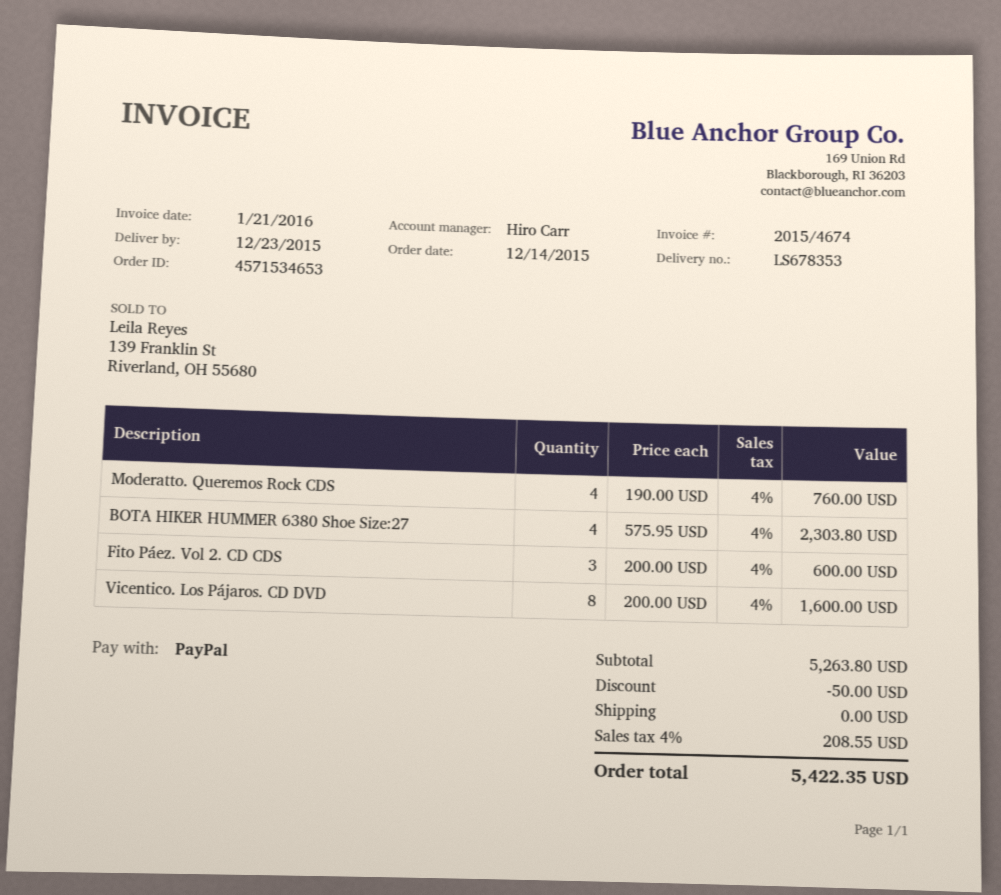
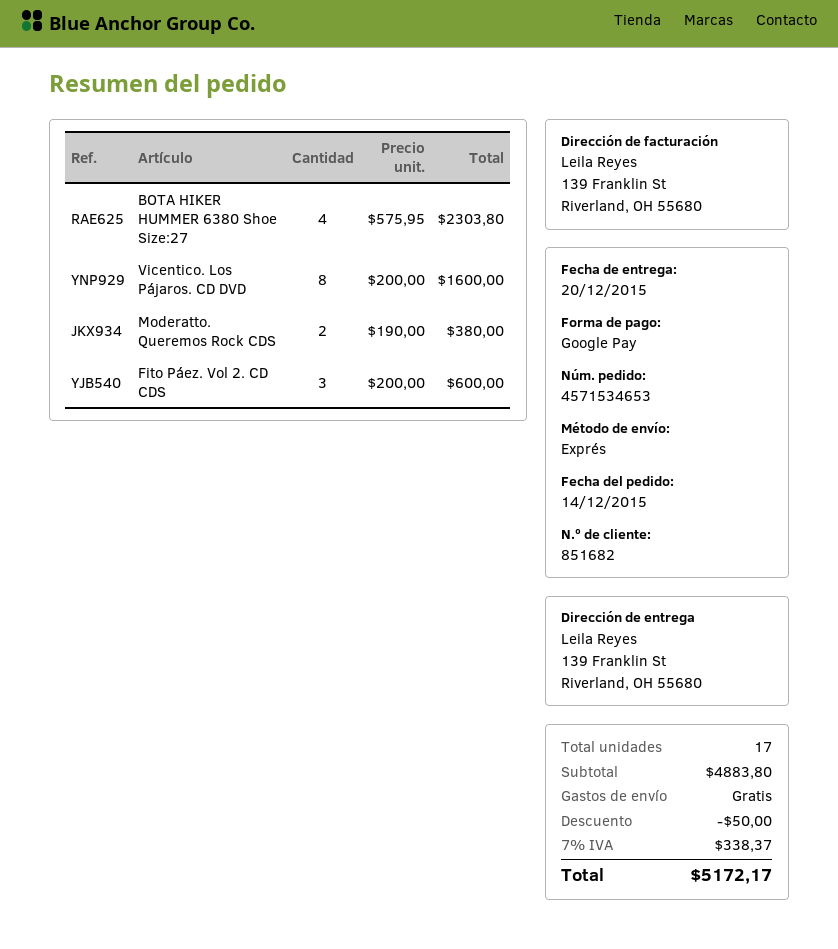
delivery date: 2015-12-23 -> 2015-12-20
payment method: PayPal -> Google Pay
Moderatto. Queremos Rock CDS: 4 x 190.00 = 760.00 -> 2 x 190.00 = 380.00
subtotal: 5263.80 -> 4883.80
tax: 4% = 208.55 -> 7% = 338.37
total: 5422.35 -> 5172.17

